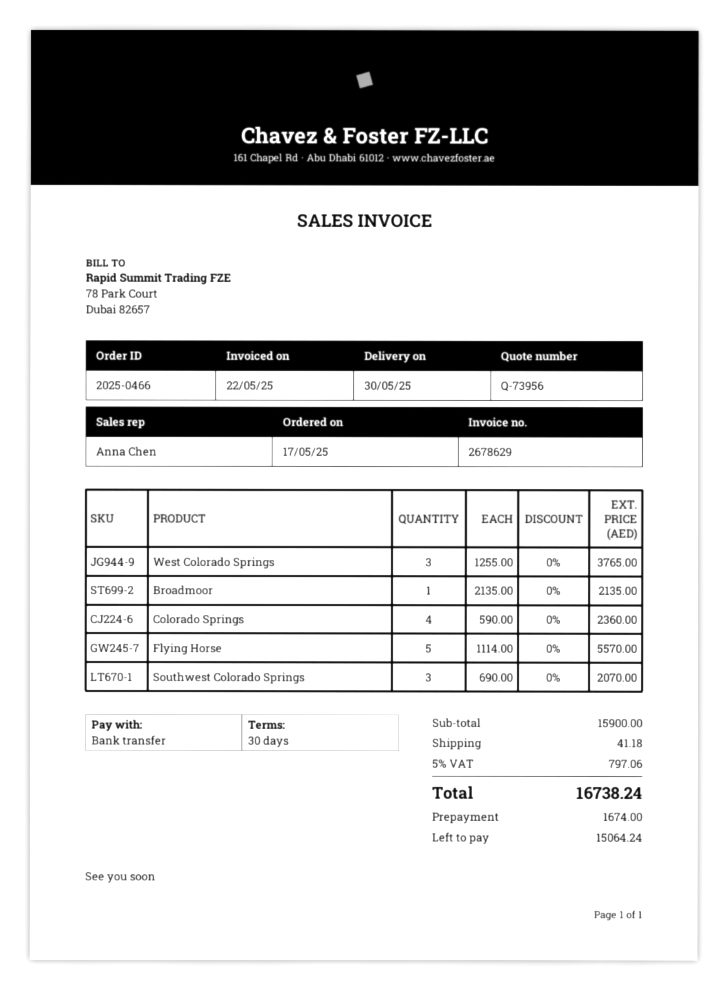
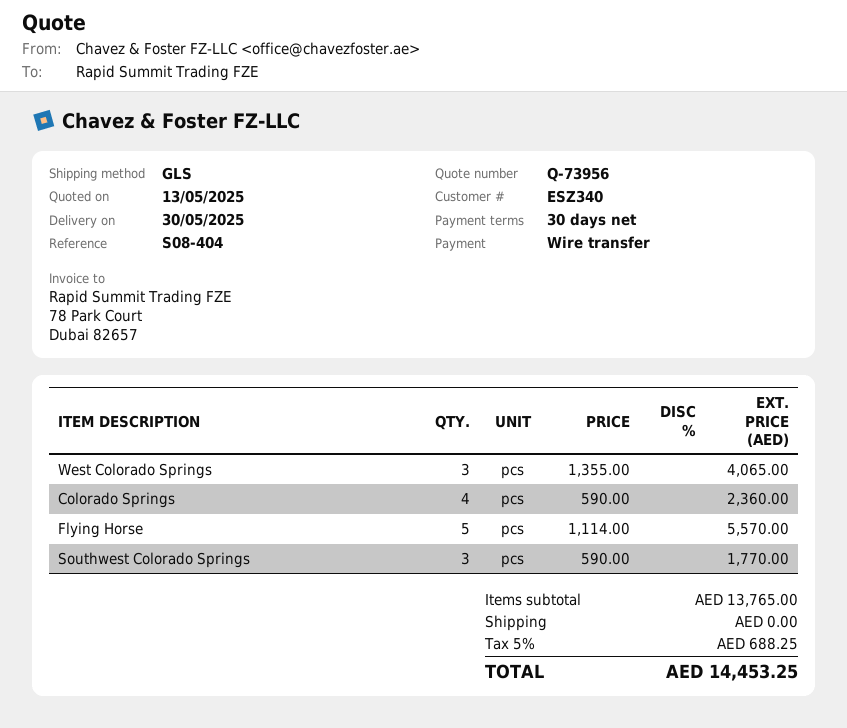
West Colorado Springs: 3 x 1255.00 = 3765.00 -> 3 x 1355.00 = 4065.00
Broadmoor: 1 x 2135.00 = 2135.00 -> none
Southwest Colorado Springs: 3 x 690.00 = 2070.00 -> 3 x 590.00 = 1770.00
subtotal: 15900.00 -> 13765.00
shipping: 41.18 -> 0.00
tax: 5% = 797.06 -> 5% = 688.25
total: 16738.24 -> 14453.25

